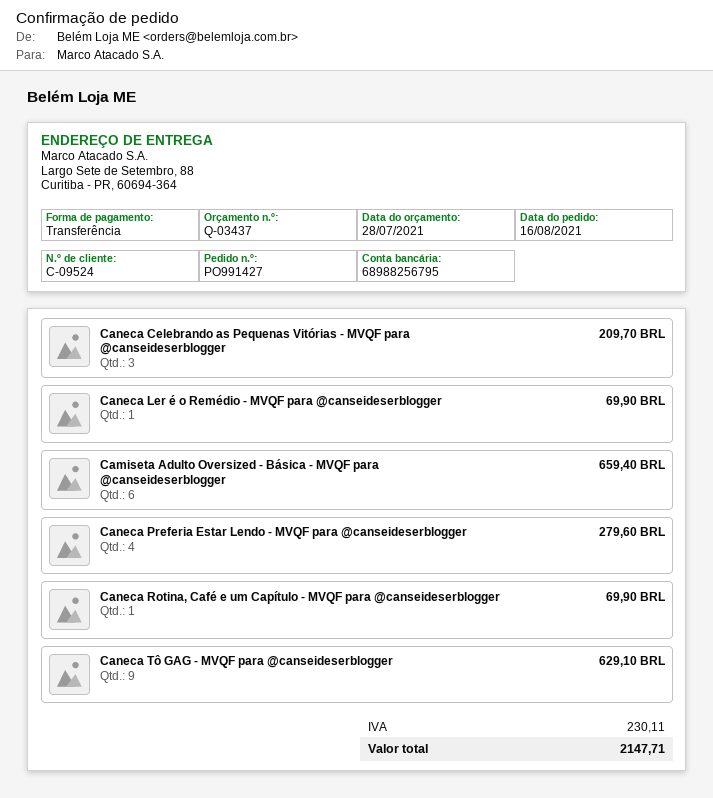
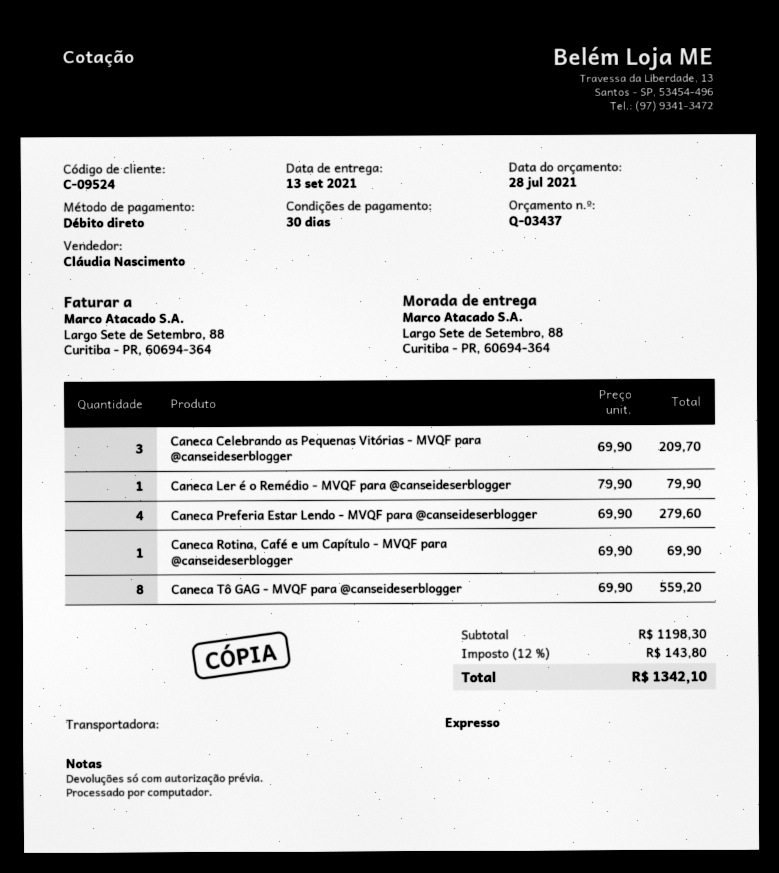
payment method: bank transfer -> direct debit
Caneca Ler é o Remédio - MVQF para @canseideserblogger: 1 for 69.90 -> 1 for 79.90
Camiseta Adulto Oversized - Básica - MVQF para @canseideserblogger: 6 for 659.40 -> none
Caneca Tô GAG - MVQF para @canseideserblogger: 9 for 629.10 -> 8 for 559.20
tax: 230.11 -> 143.80
total: 2147.71 -> 1342.10

